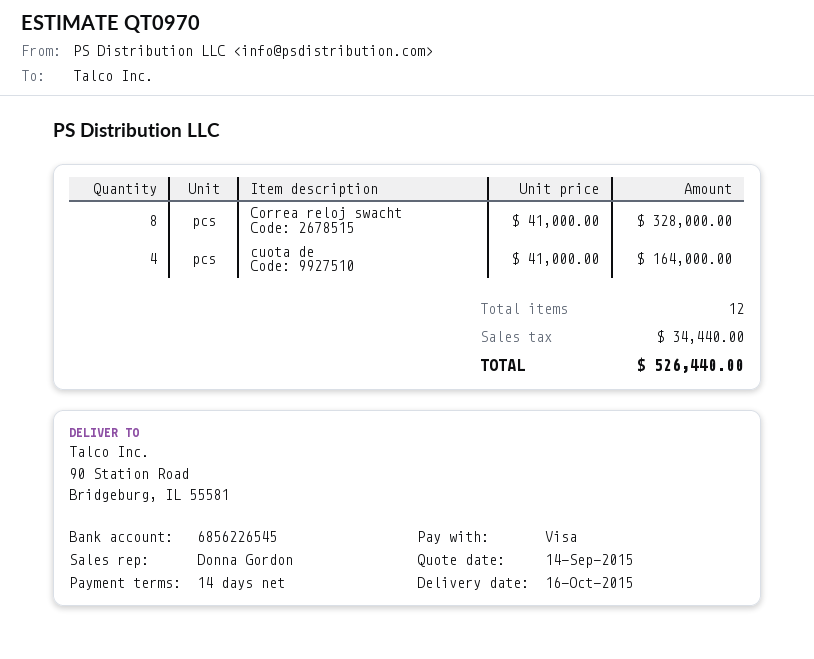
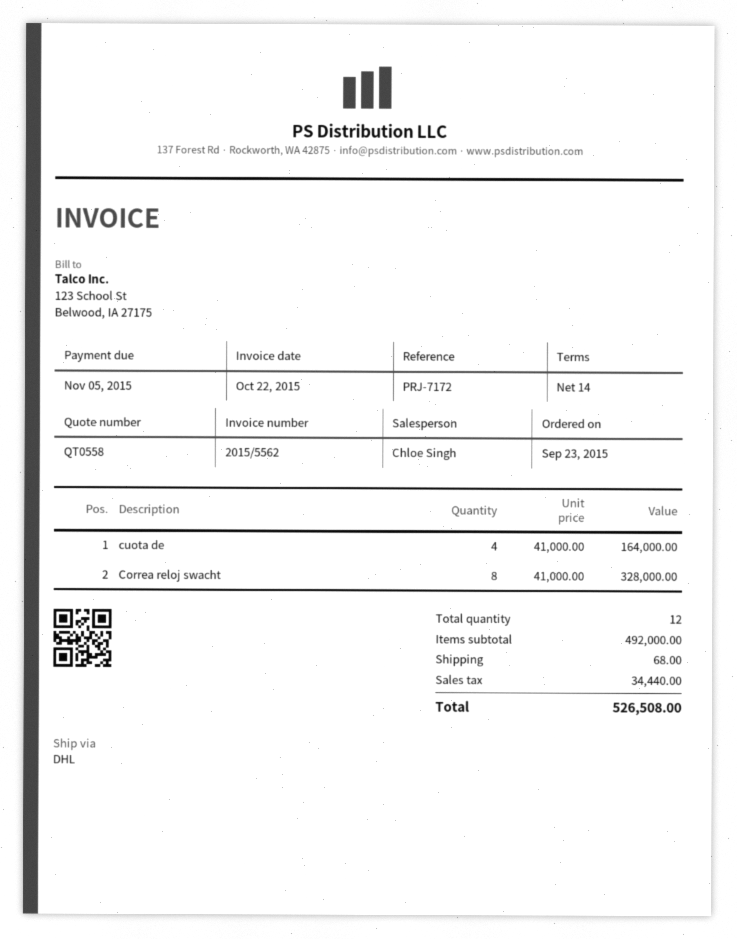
quote number: QT0970 -> QT0558
sales rep: Donna Gordon -> Chloe Singh
shipping: none -> 68.00
total: 526440.00 -> 526508.00

